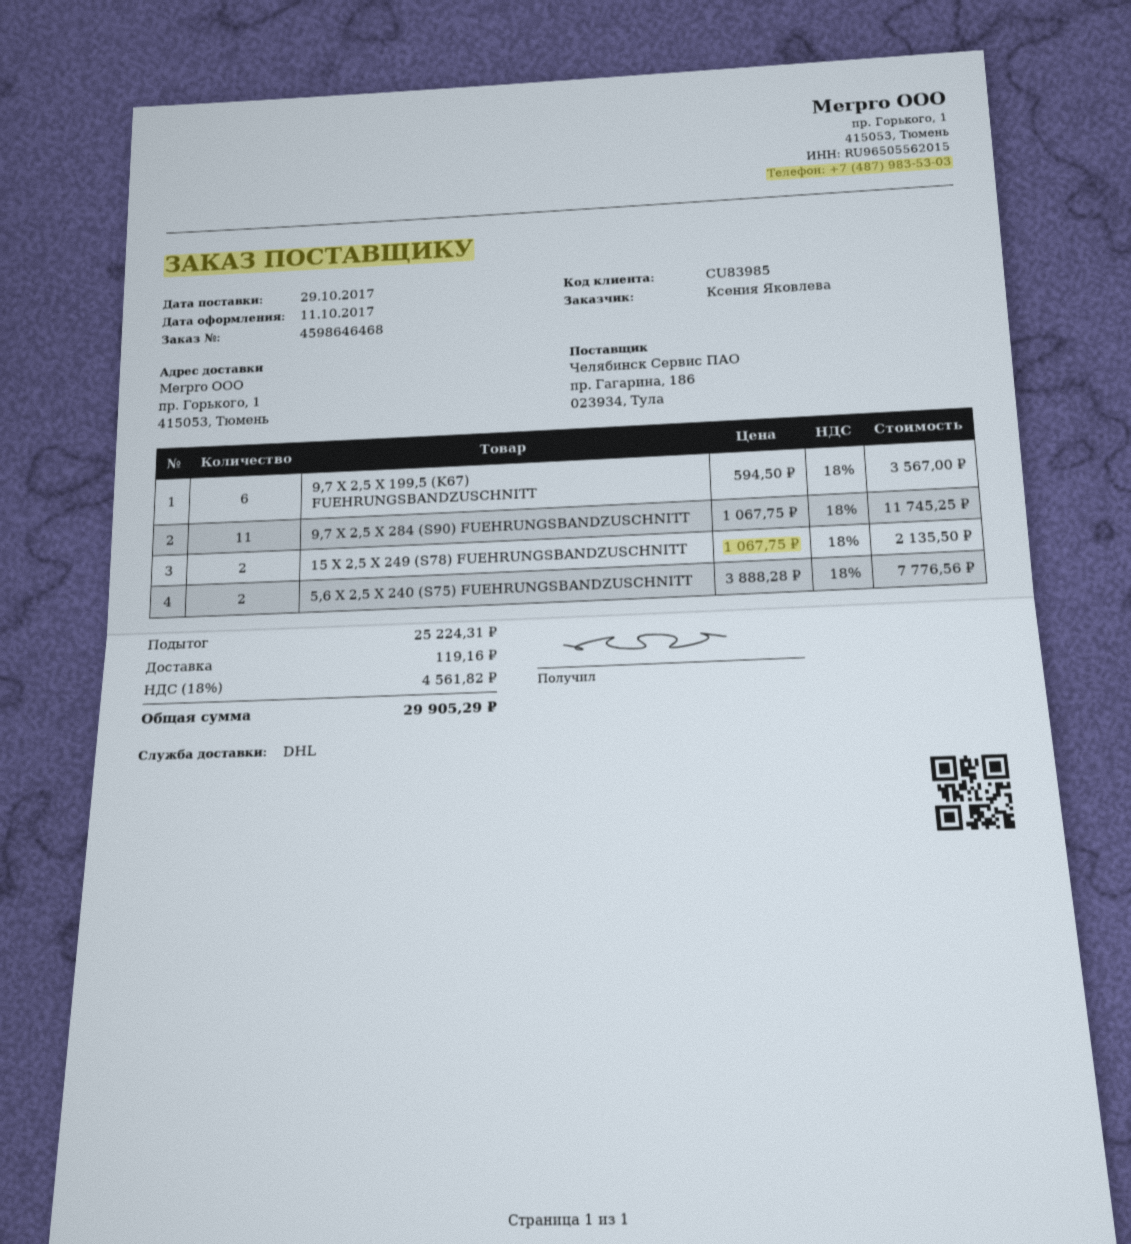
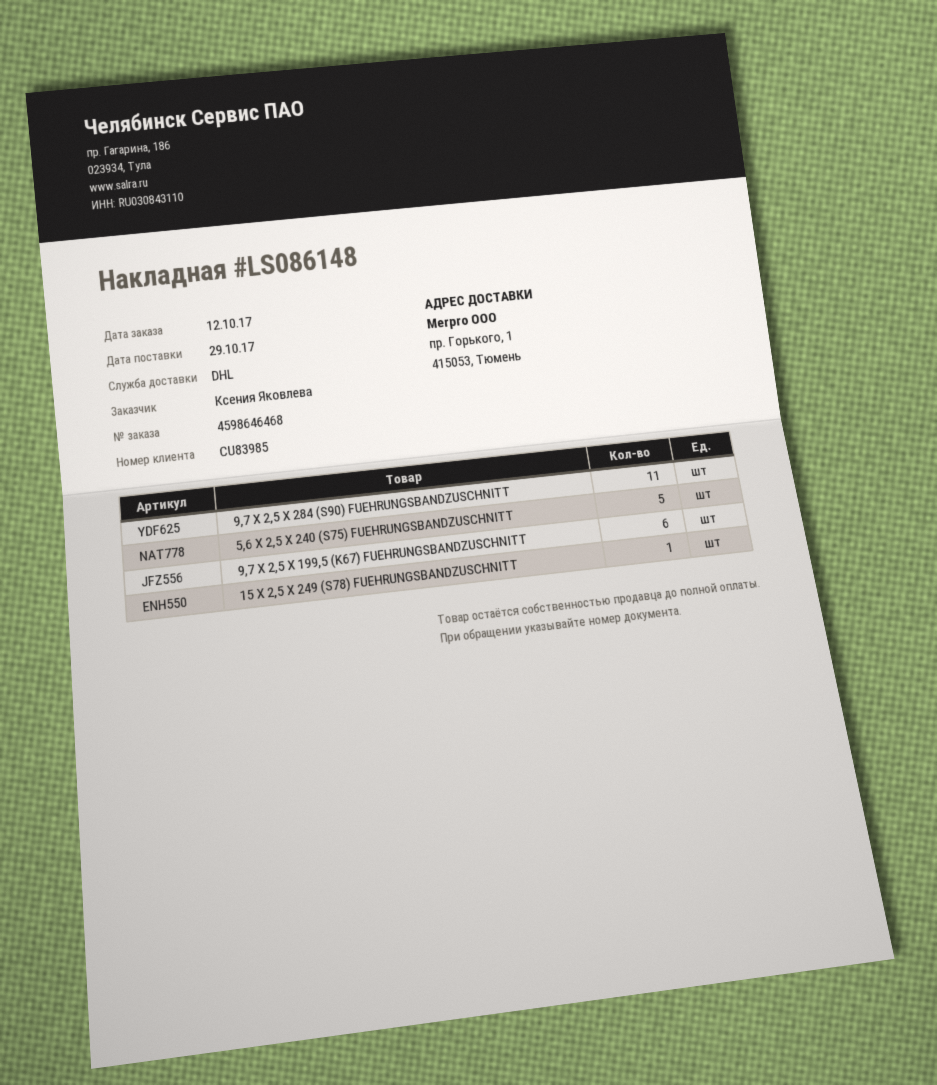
order date: 2017-10-11 -> 2017-10-12
15 X 2,5 X 249 (S78) FUEHRUNGSBANDZUSCHNITT: 2 -> 1
5,6 X 2,5 X 240 (S75) FUEHRUNGSBANDZUSCHNITT: 2 -> 5

